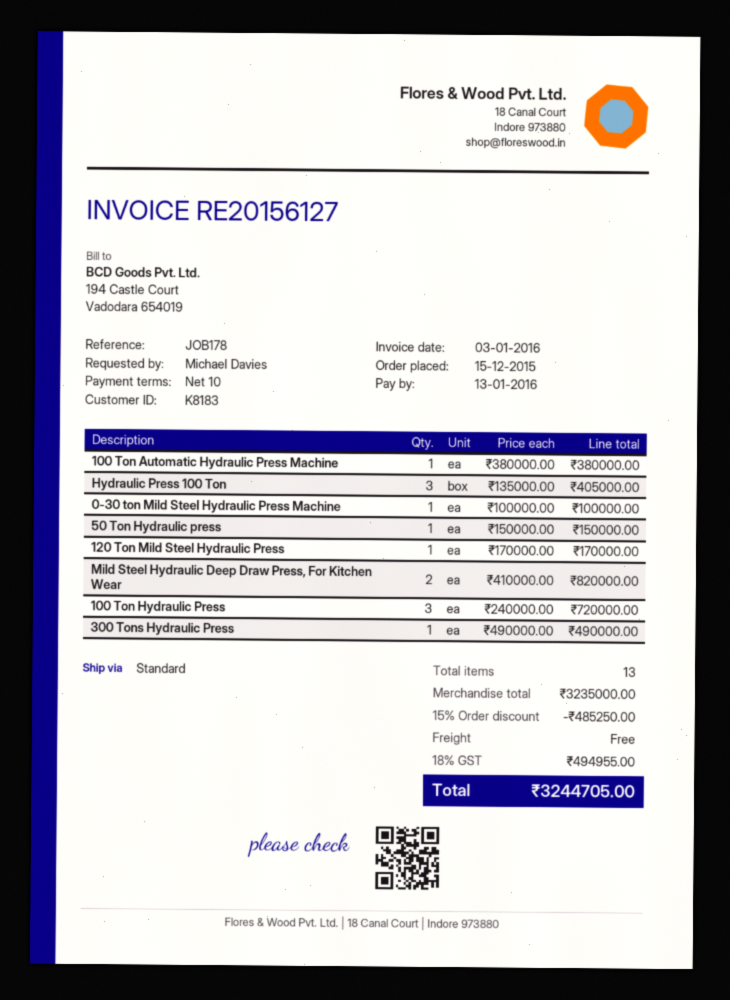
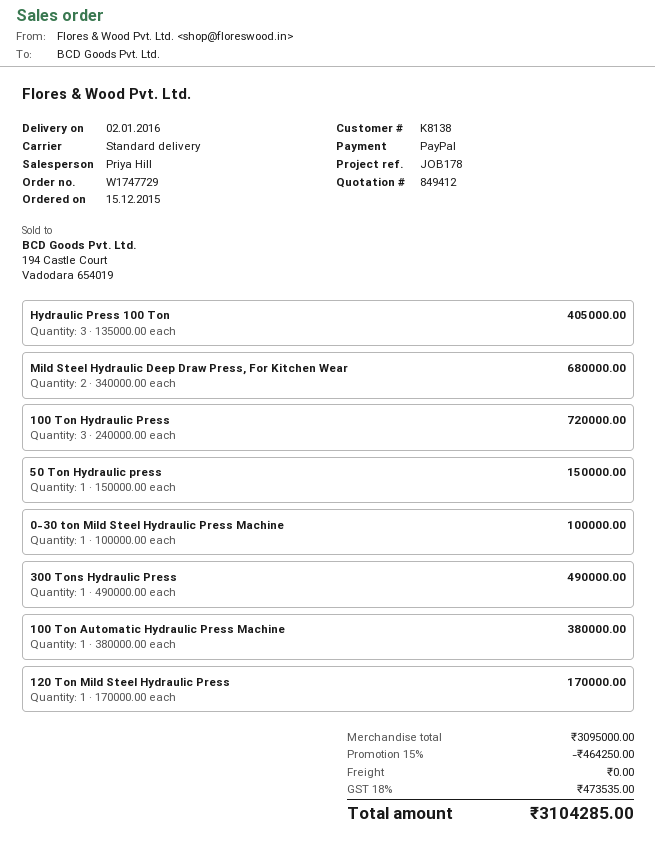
customer number: K8183 -> K8138
Mild Steel Hydraulic Deep Draw Press, For Kitchen Wear: 2 x 410000.00 = 820000.00 -> 2 x 340000.00 = 680000.00
subtotal: 3235000.00 -> 3095000.00
discount: 15% = 485250.00 -> 15% = 464250.00
tax: 18% = 494955.00 -> 18% = 473535.00
total: 3244705.00 -> 3104285.00

